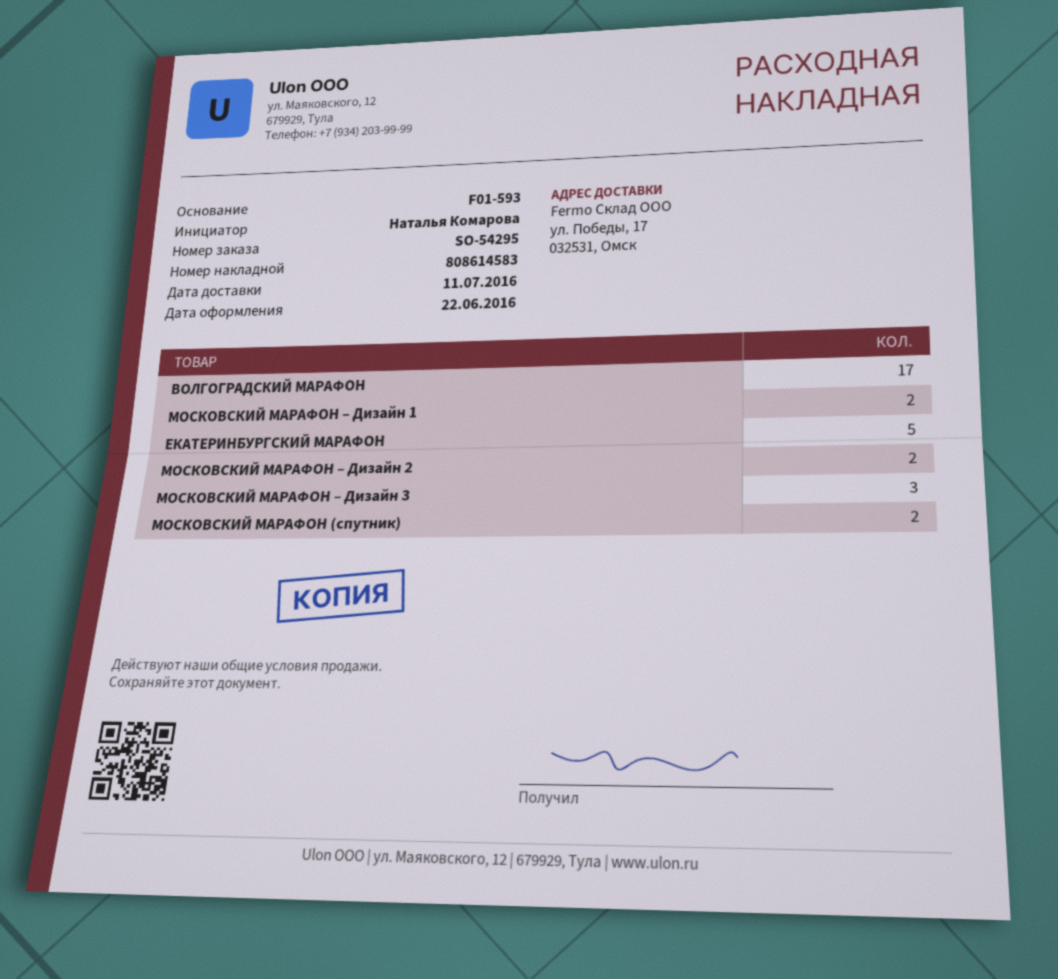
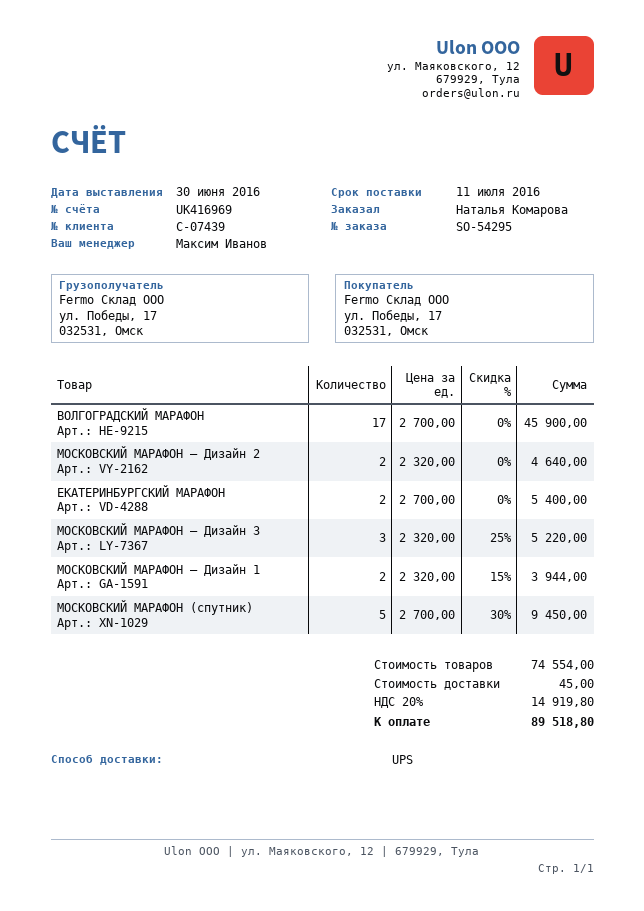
ЕКАТЕРИНБУРГСКИЙ МАРАФОН: 5 -> 2
МОСКОВСКИЙ МАРАФОН (спутник): 2 -> 5

